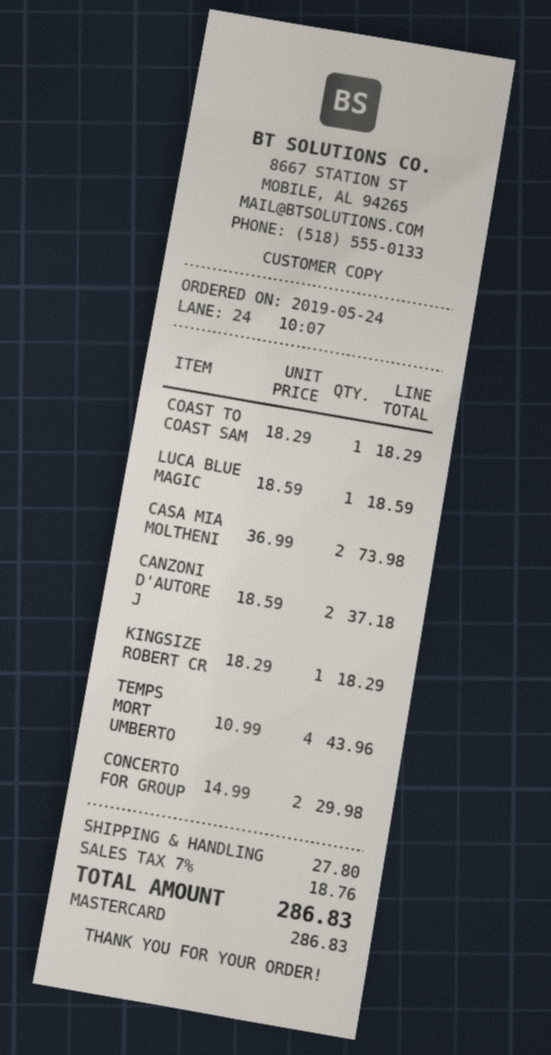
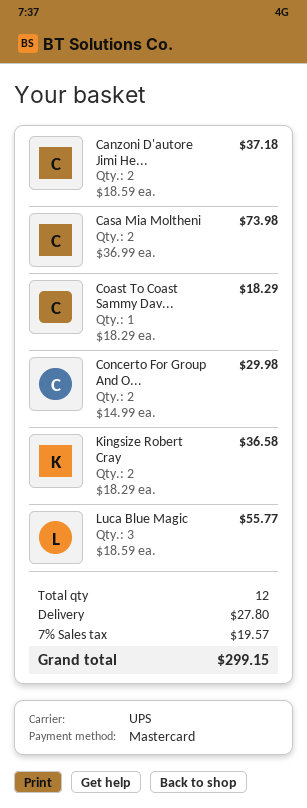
LUCA BLUE MAGIC: 1 x 18.59 = 18.59 -> 3 x 18.59 = 55.77
KINGSIZE ROBERT CR: 1 x 18.29 = 18.29 -> 2 x 18.29 = 36.58
TEMPS MORT UMBERTO: 4 x 10.99 = 43.96 -> none
tax: 7% = 18.76 -> 7% = 19.57
total: 286.83 -> 299.15

